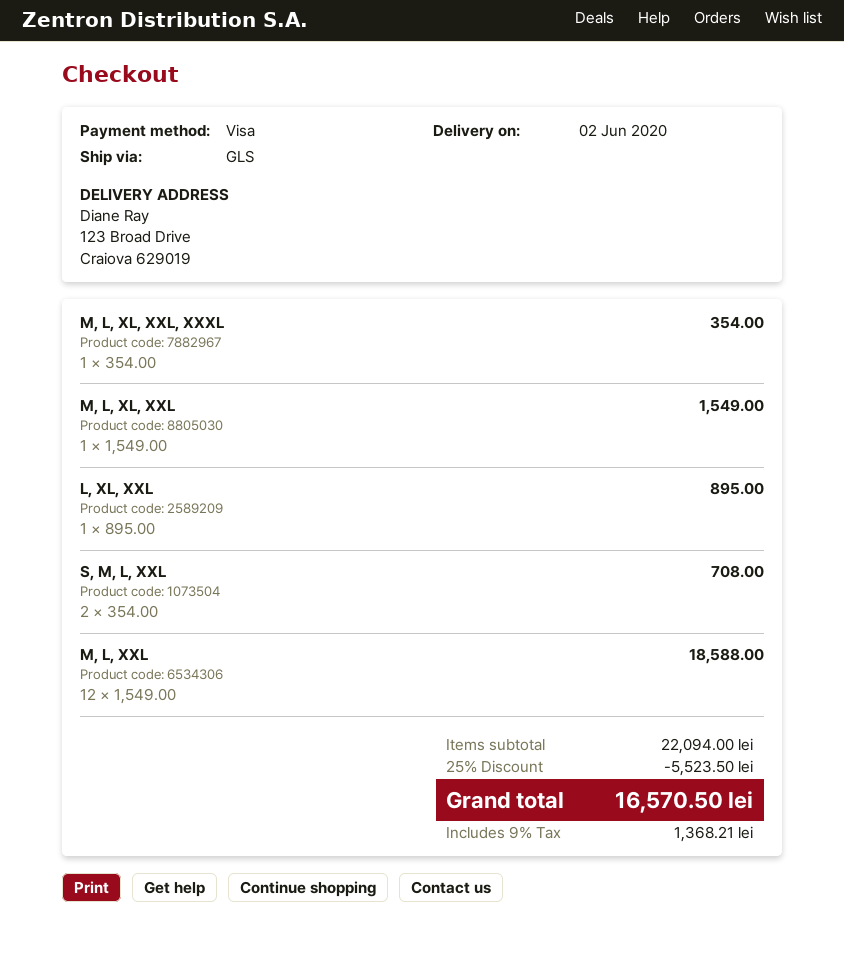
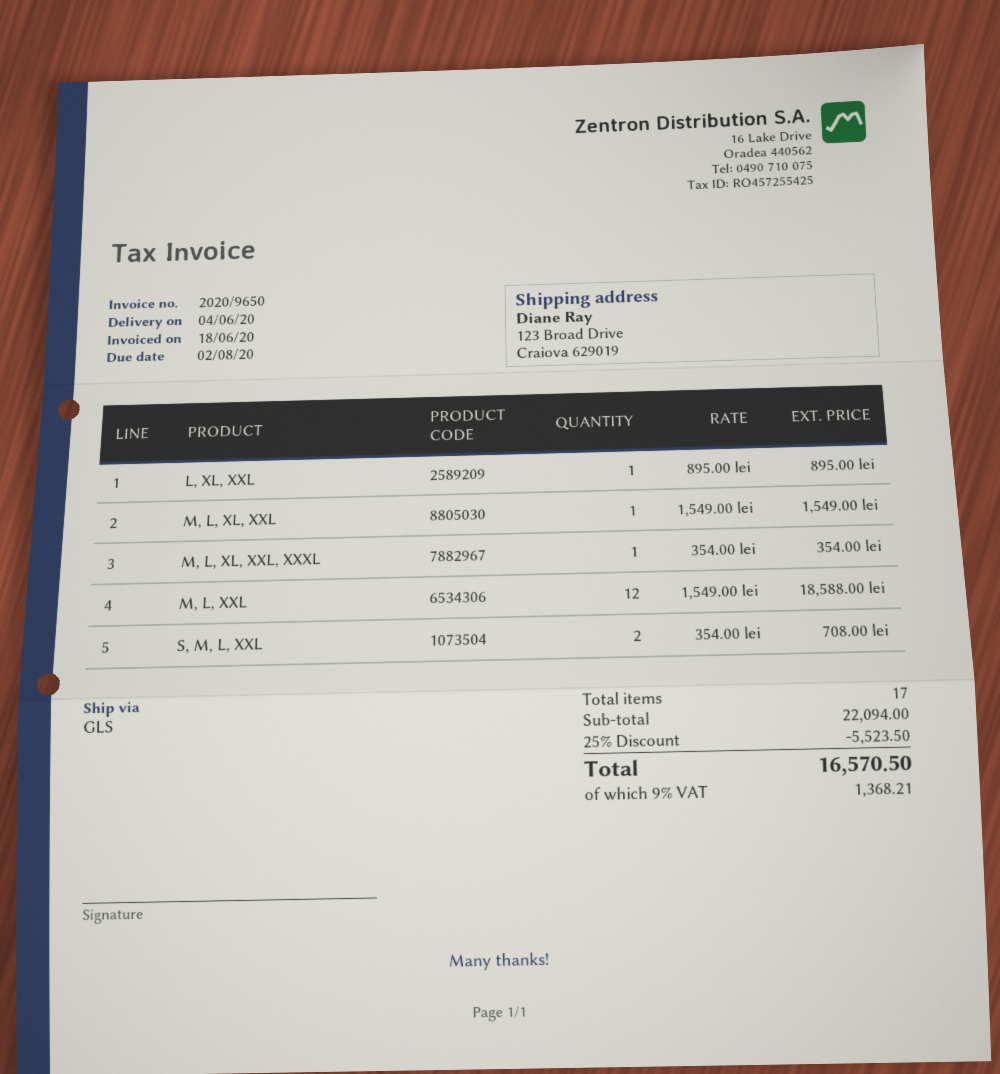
delivery date: 2020-06-02 -> 2020-06-04

